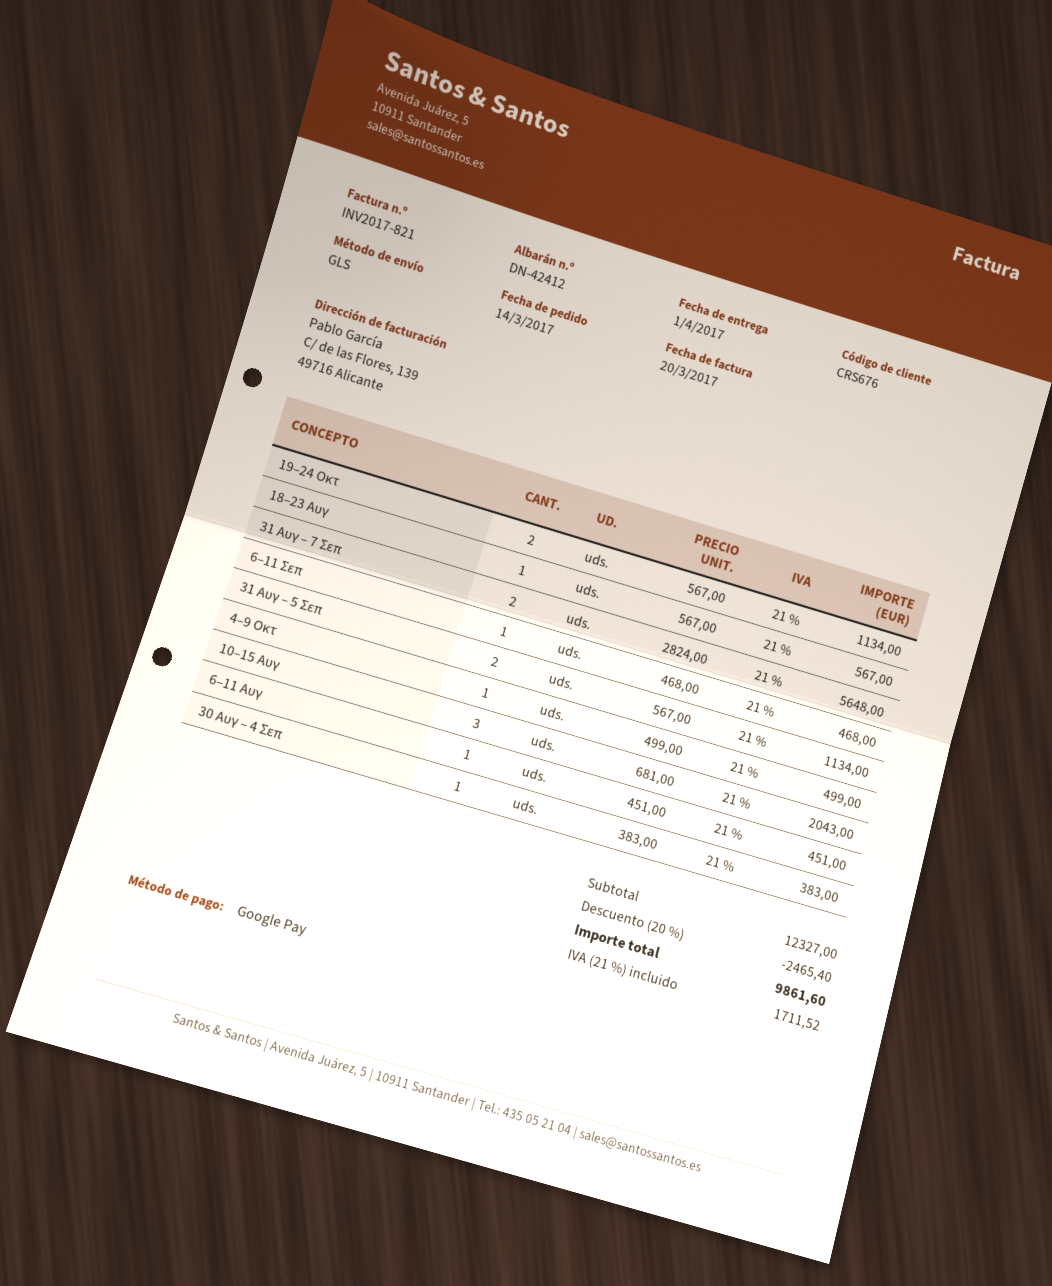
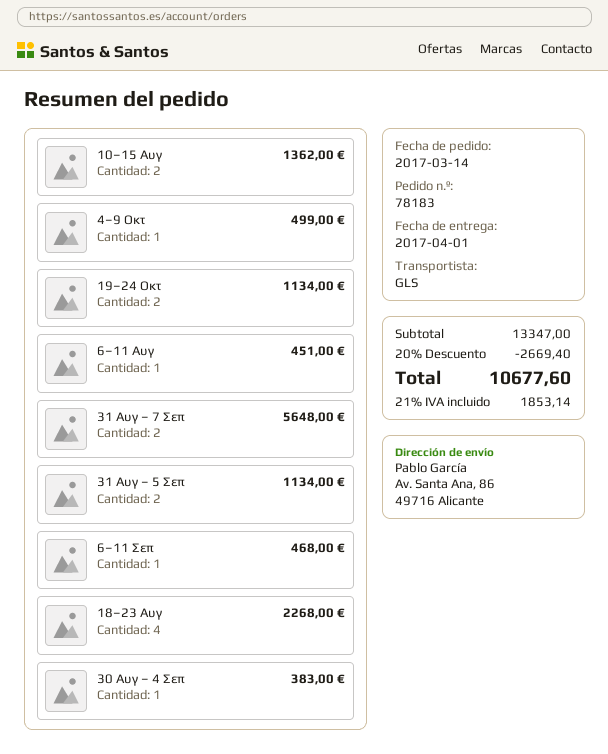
18–23 Αυγ: 1 for 567.00 -> 4 for 2268.00
10–15 Αυγ: 3 for 2043.00 -> 2 for 1362.00
subtotal: 12327.00 -> 13347.00
discount: 20% = 2465.40 -> 20% = 2669.40
tax: 21% = 1711.52 -> 21% = 1853.14
total: 9861.60 -> 10677.60

